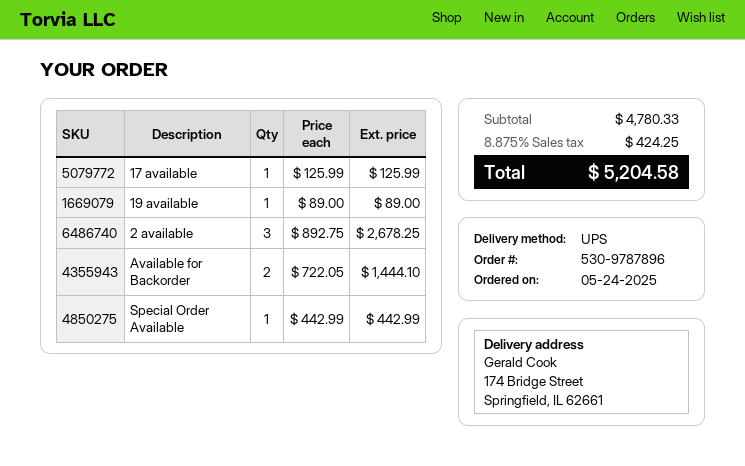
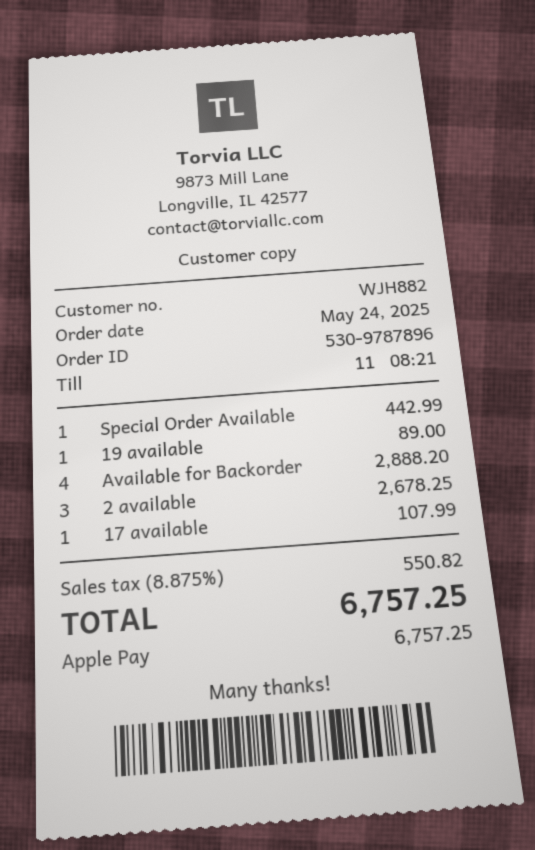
17 available: 1 for 125.99 -> 1 for 107.99
Available for Backorder: 2 for 1444.10 -> 4 for 2888.20
tax: 8.875% = 424.25 -> 8.875% = 550.82
total: 5204.58 -> 6757.25

